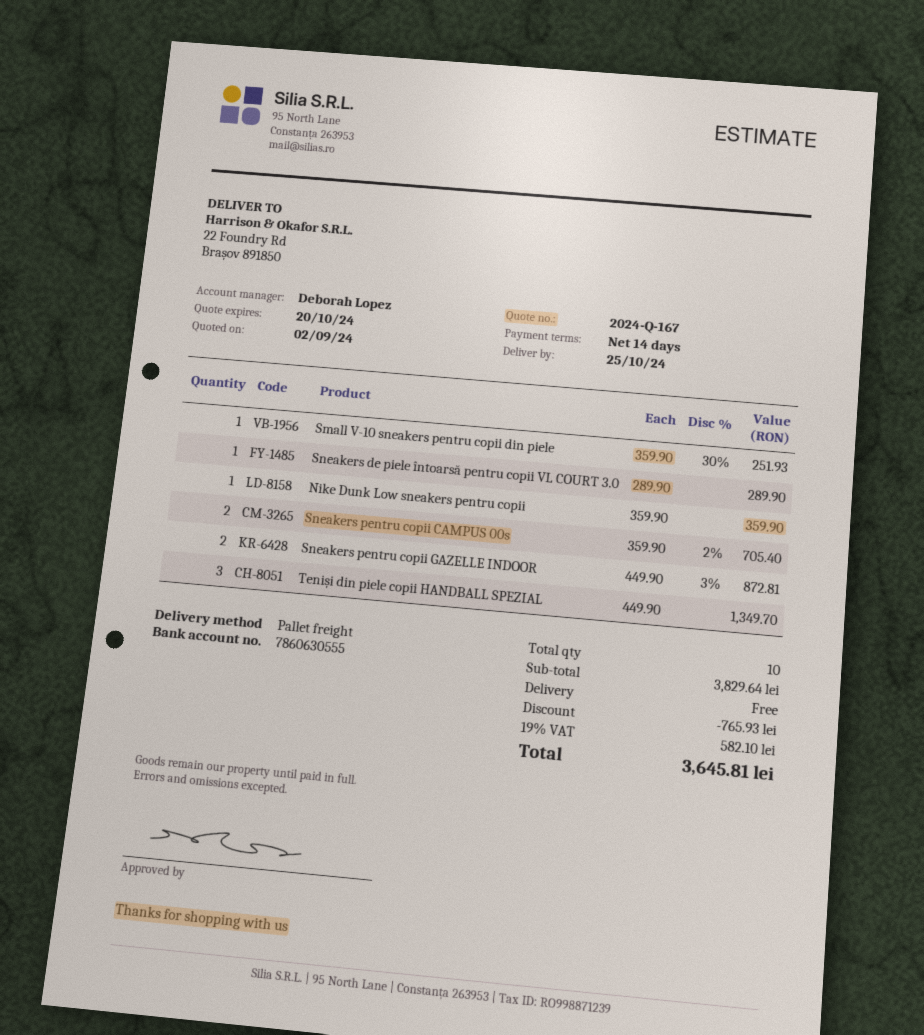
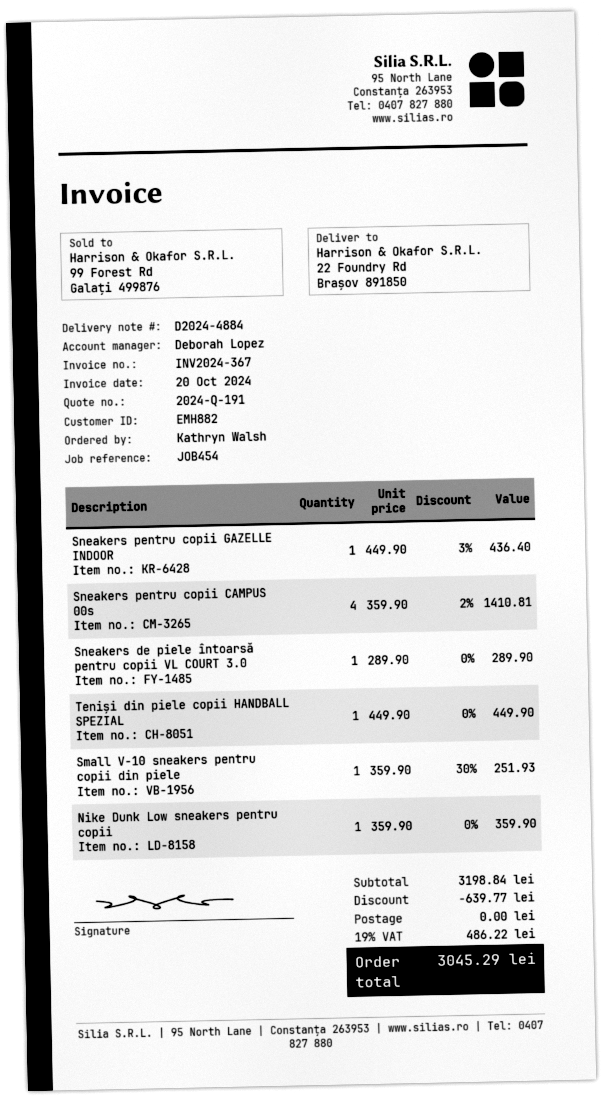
quote number: 2024-Q-167 -> 2024-Q-191
Sneakers pentru copii CAMPUS 00s: 2 x 359.90 - 2% = 705.40 -> 4 x 359.90 - 2% = 1410.81
Sneakers pentru copii GAZELLE INDOOR: 2 x 449.90 - 3% = 872.81 -> 1 x 449.90 - 3% = 436.40
Teniși din piele copii HANDBALL SPEZIAL: 3 x 449.90 = 1349.70 -> 1 x 449.90 = 449.90
subtotal: 3829.64 -> 3198.84
discount: 765.93 -> 639.77
tax: 19% = 582.10 -> 19% = 486.22
total: 3645.81 -> 3045.29

